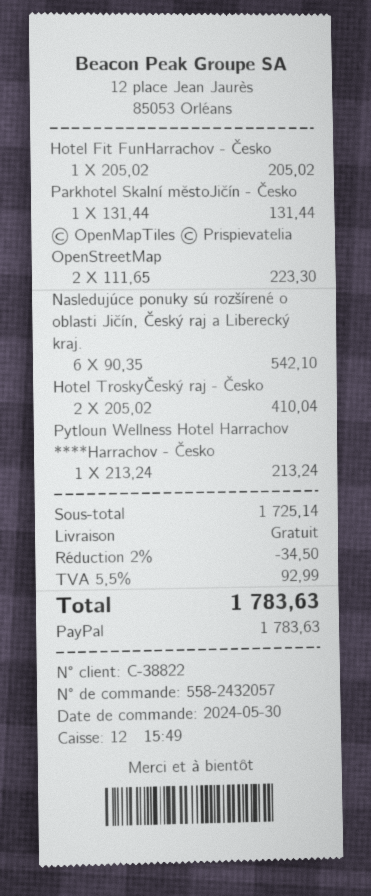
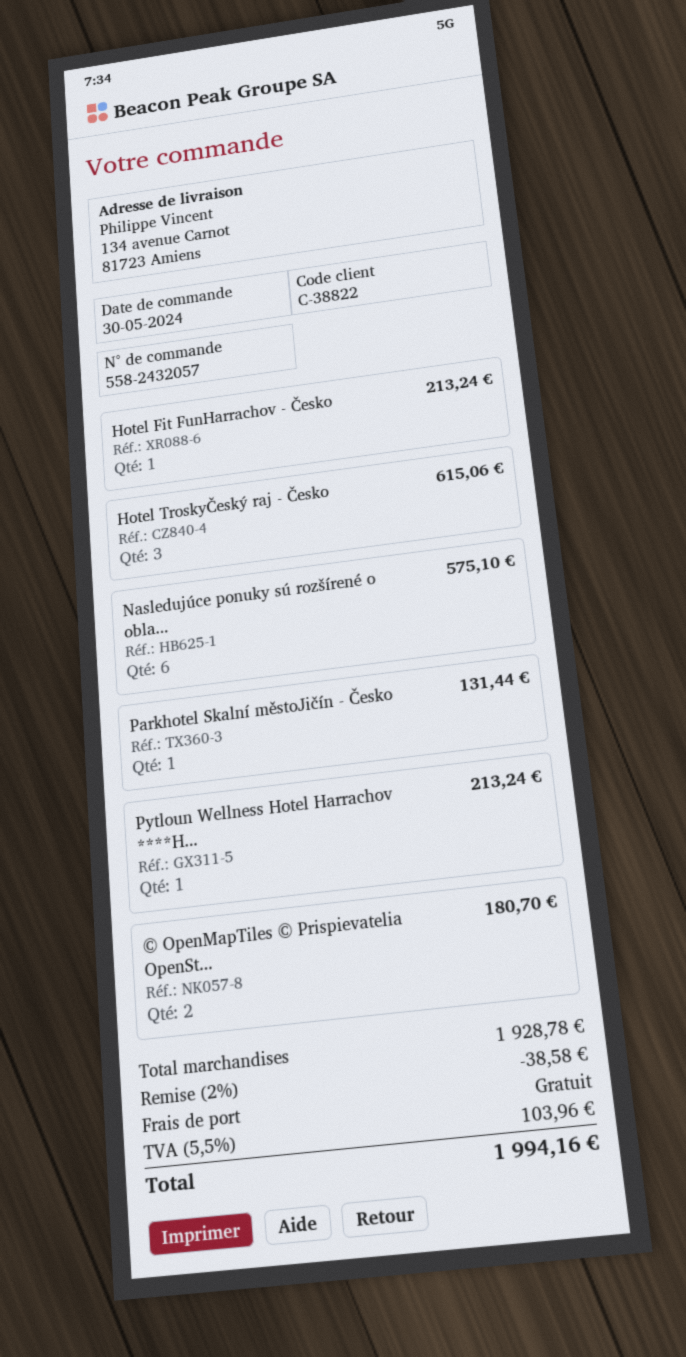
Hotel Fit FunHarrachov - Česko: 1 for 205.02 -> 1 for 213.24
© OpenMapTiles © Prispievatelia OpenStreetMap: 2 for 223.30 -> 2 for 180.70
Nasledujúce ponuky sú rozšírené o oblasti Jičín, Český raj a Liberecký kraj.: 6 for 542.10 -> 6 for 575.10
Hotel TroskyČeský raj - Česko: 2 for 410.04 -> 3 for 615.06
subtotal: 1725.14 -> 1928.78
discount: 2% = 34.50 -> 2% = 38.58
tax: 5.5% = 92.99 -> 5.5% = 103.96
total: 1783.63 -> 1994.16

